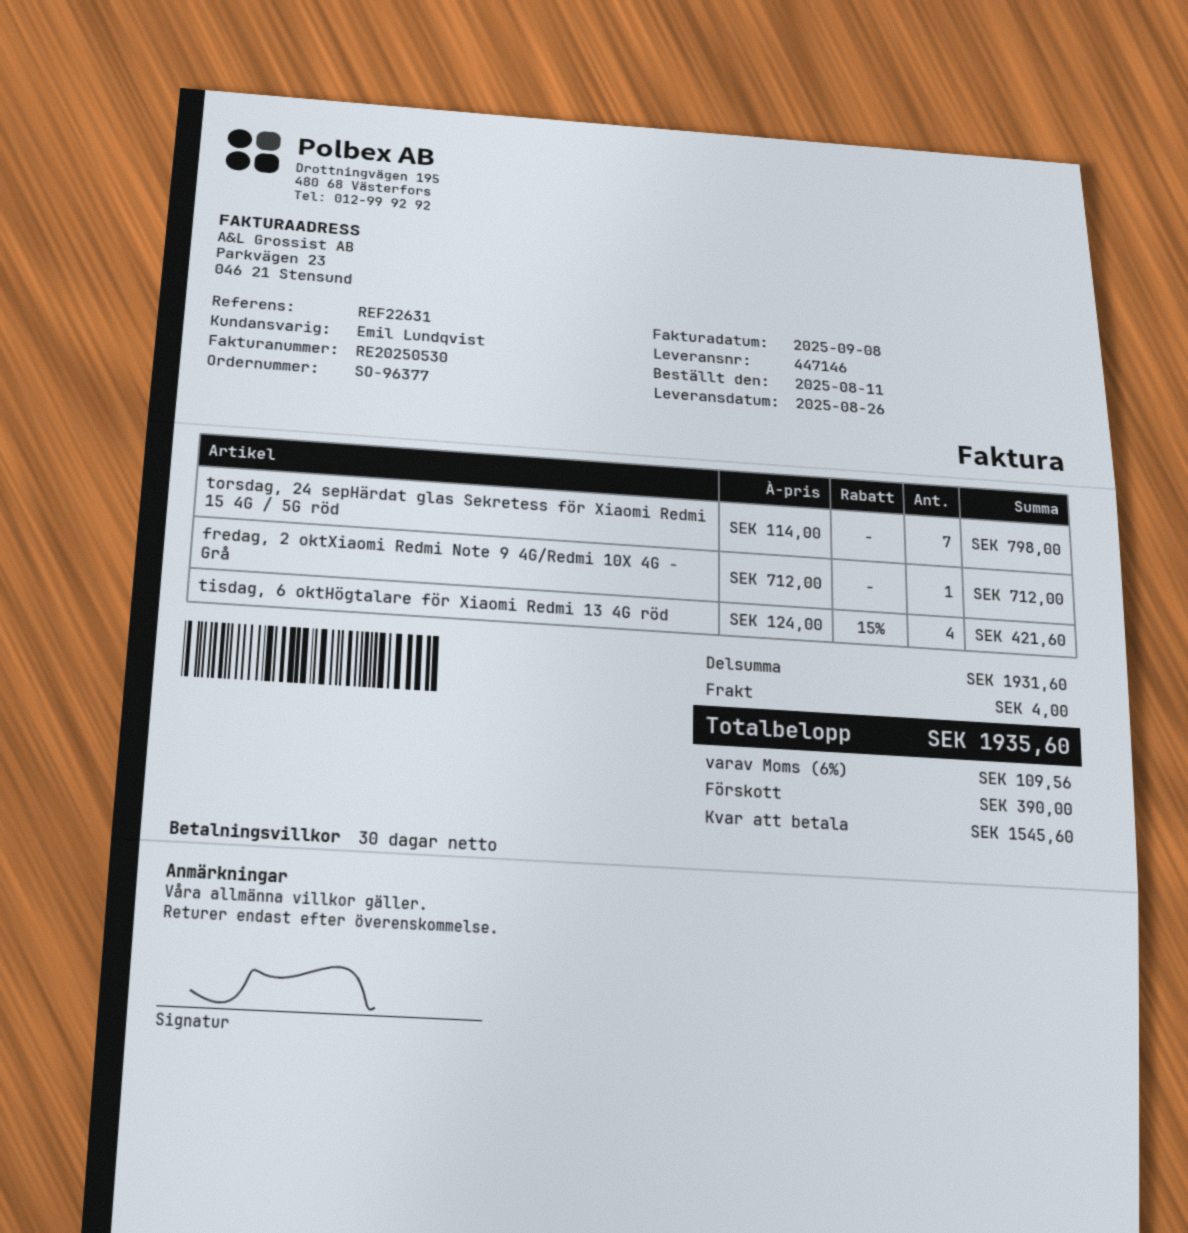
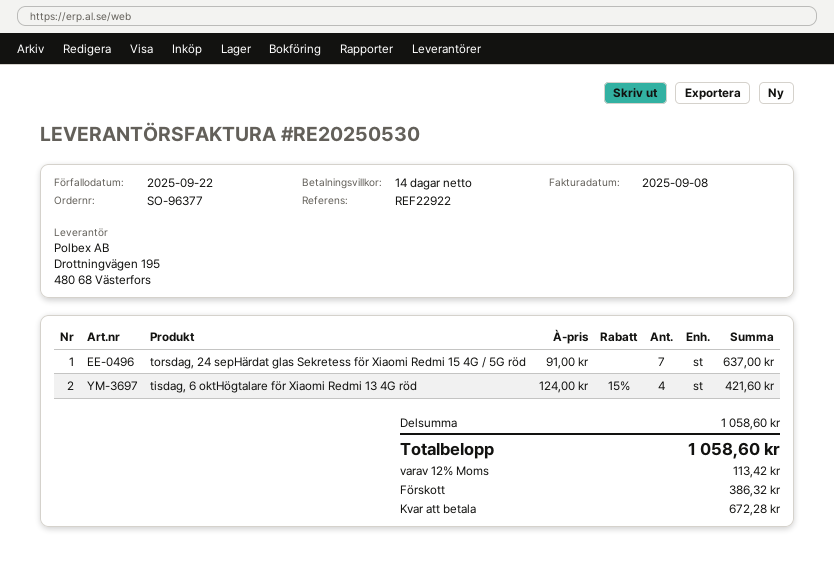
payment terms: 30 days -> 14 days
reference: REF22631 -> REF22922
torsdag, 24 sepHärdat glas Sekretess för Xiaomi Redmi 15 4G / 5G röd: 7 x 114.00 = 798.00 -> 7 x 91.00 = 637.00
fredag, 2 oktXiaomi Redmi Note 9 4G/Redmi 10X 4G - Grå: 1 x 712.00 = 712.00 -> none
subtotal: 1931.60 -> 1058.60
shipping: 4.00 -> none
tax: 6% = 109.56 -> 12% = 113.42
total: 1935.60 -> 1058.60
deposit: 390.00 -> 386.32
balance: 1545.60 -> 672.28

